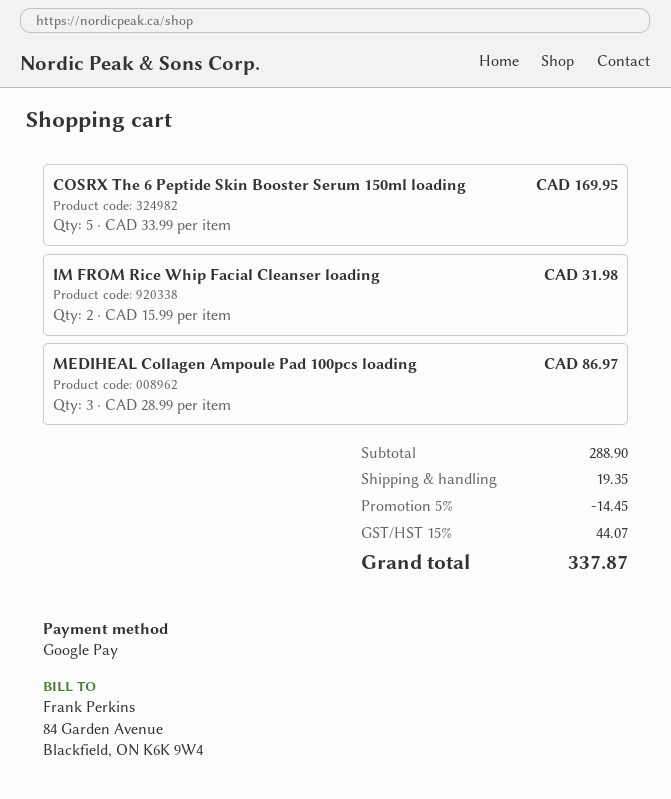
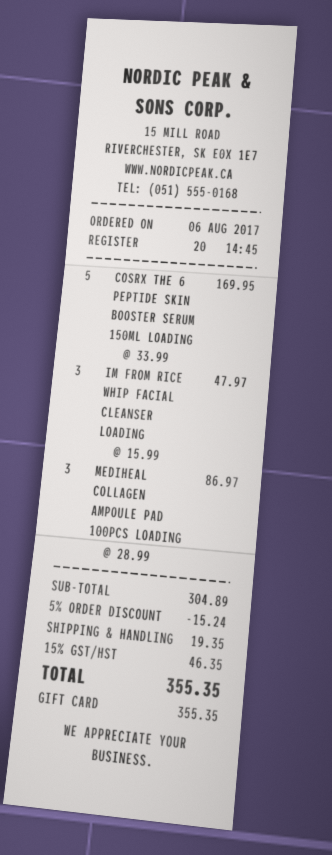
payment method: Google Pay -> gift card
IM FROM Rice Whip Facial Cleanser loading: 2 x 15.99 = 31.98 -> 3 x 15.99 = 47.97
subtotal: 288.90 -> 304.89
discount: 5% = 14.45 -> 5% = 15.24
tax: 15% = 44.07 -> 15% = 46.35
total: 337.87 -> 355.35

